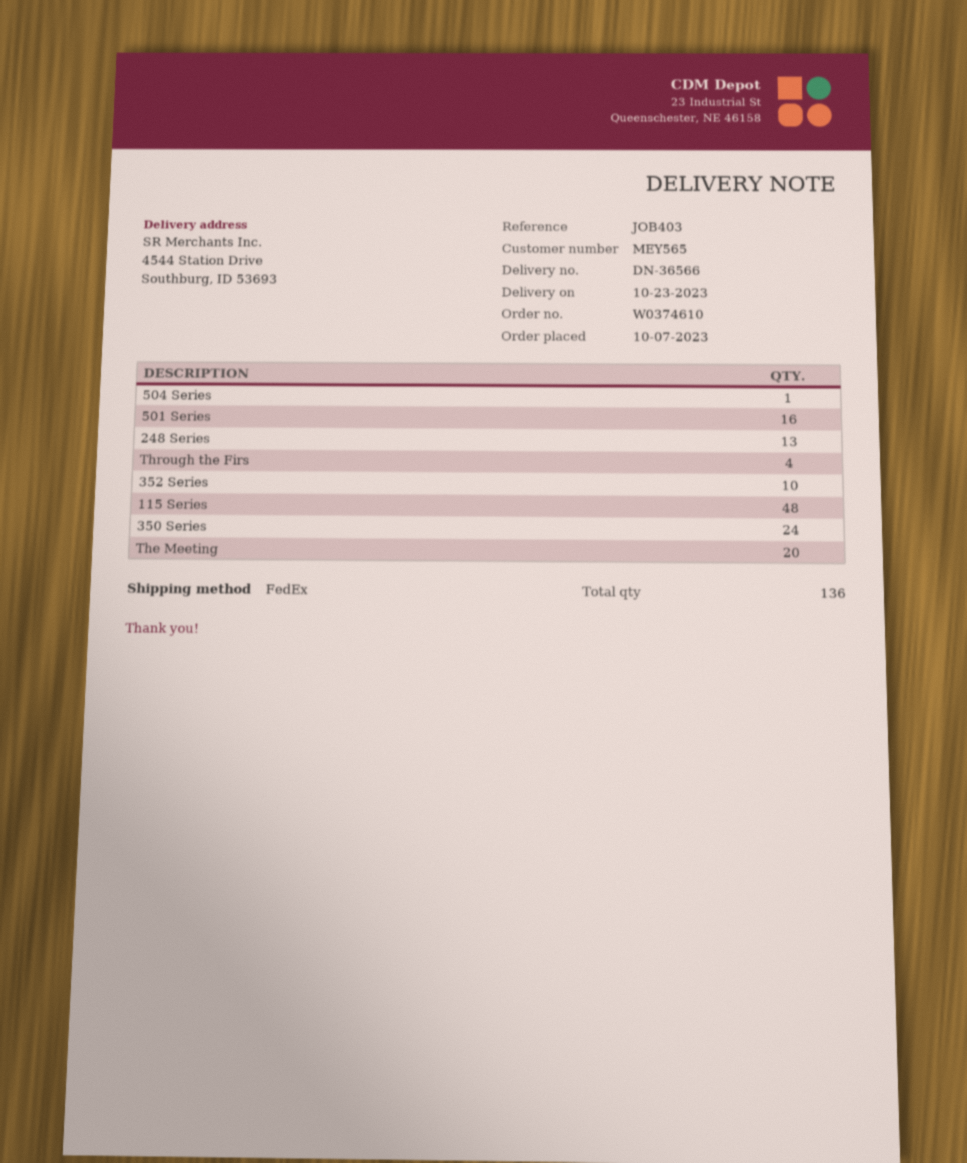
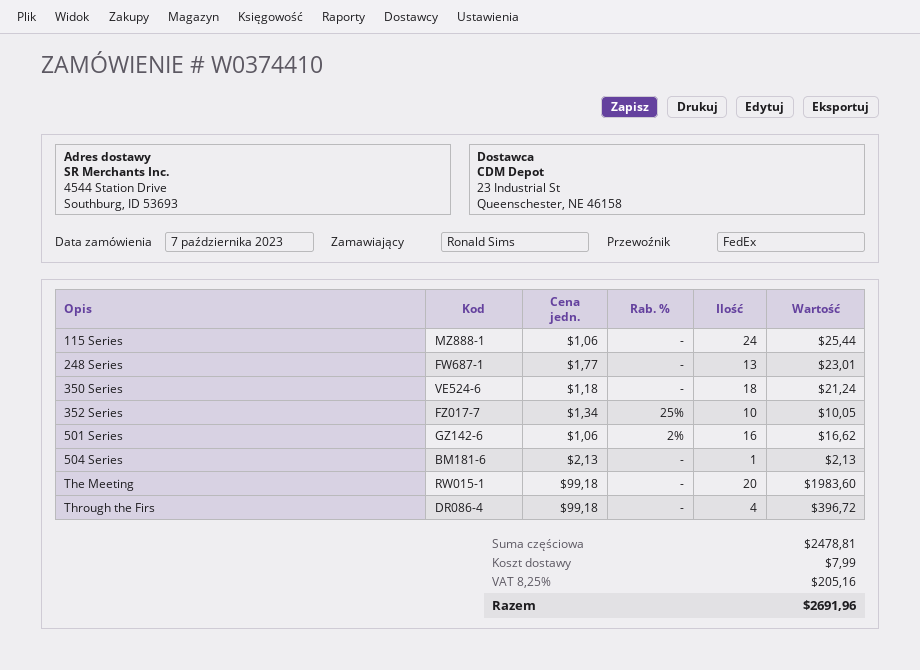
order number: W0374610 -> W0374410
115 Series: 48 -> 24
350 Series: 24 -> 18

